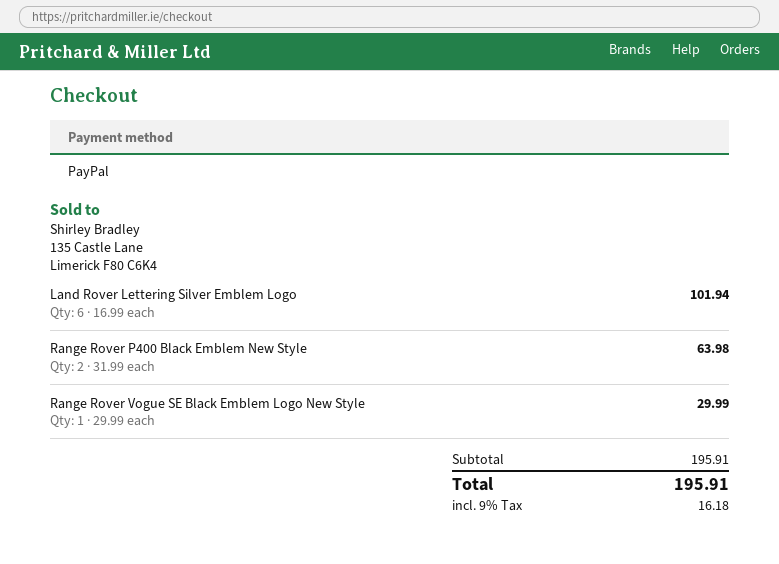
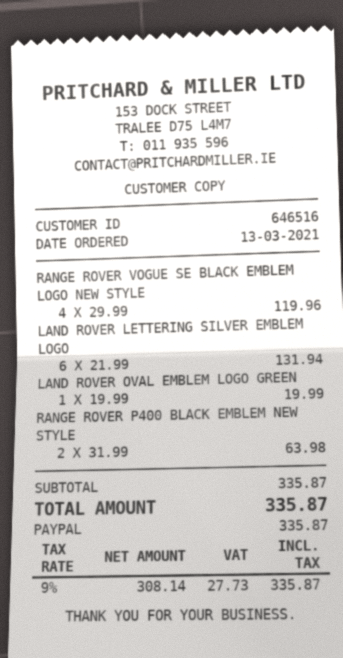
Land Rover Lettering Silver Emblem Logo: 6 x 16.99 = 101.94 -> 6 x 21.99 = 131.94
Range Rover Vogue SE Black Emblem Logo New Style: 1 x 29.99 = 29.99 -> 4 x 29.99 = 119.96
LAND ROVER OVAL EMBLEM LOGO GREEN: none -> 1 x 19.99 = 19.99
subtotal: 195.91 -> 335.87
tax: 9% = 16.18 -> 9% = 27.73
total: 195.91 -> 335.87

